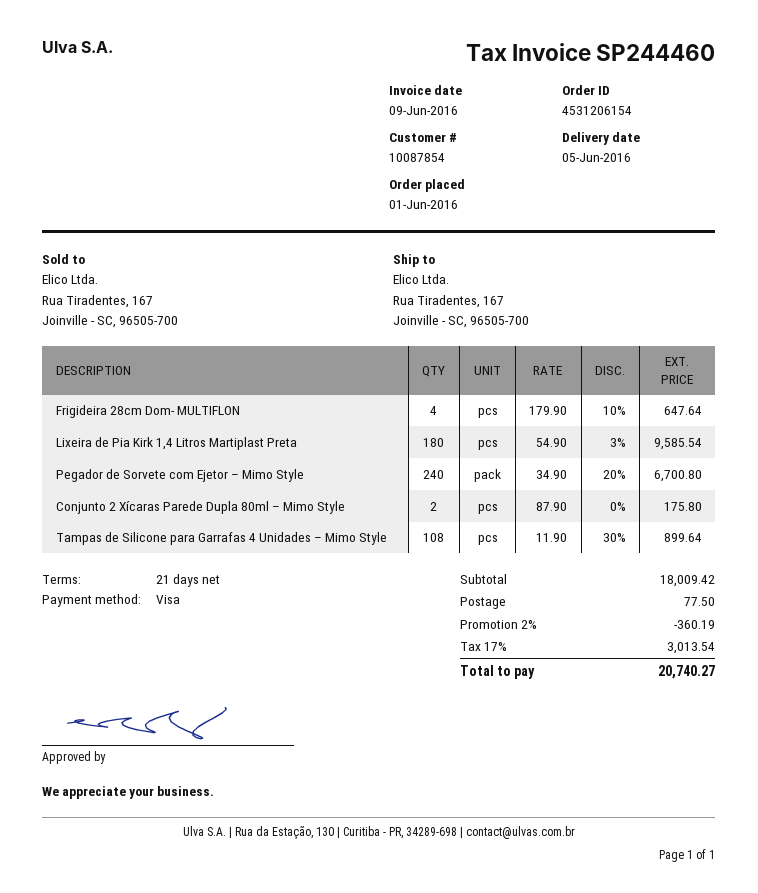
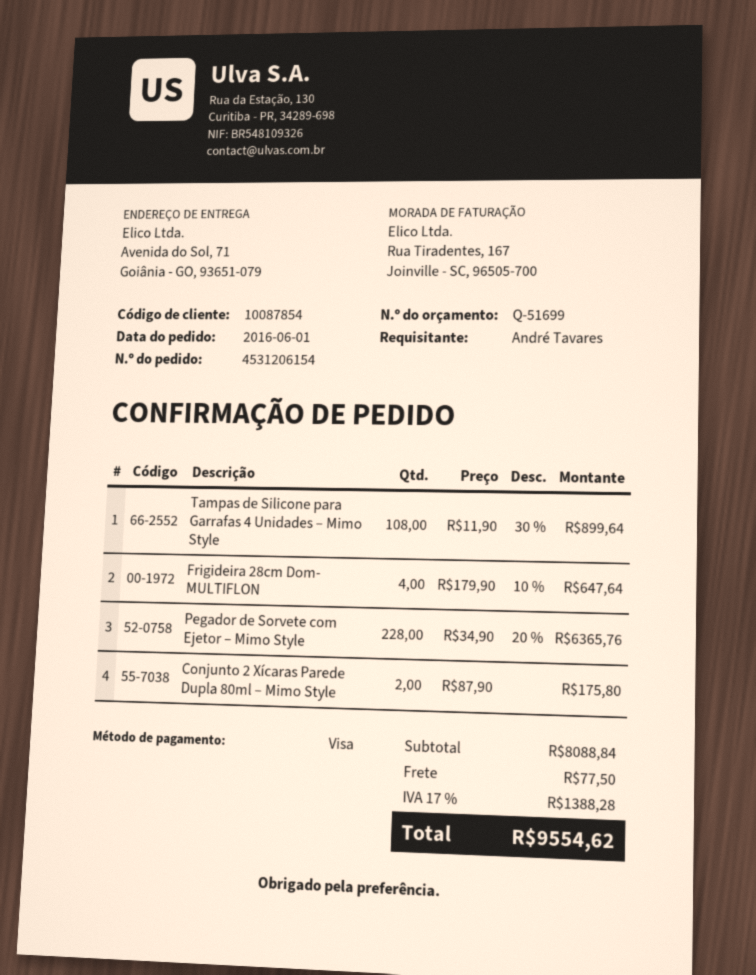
ship to: Rua Tiradentes, 167, Joinville - SC, 96505-700 -> Avenida do Sol, 71, Goiânia - GO, 93651-079
Lixeira de Pia Kirk 1,4 Litros Martiplast Preta: 180 x 54.90 - 3% = 9585.54 -> none
Pegador de Sorvete com Ejetor – Mimo Style: 240 x 34.90 - 20% = 6700.80 -> 228 x 34.90 - 20% = 6365.76
subtotal: 18009.42 -> 8088.84
discount: 2% = 360.19 -> none
tax: 17% = 3013.54 -> 17% = 1388.28
total: 20740.27 -> 9554.62

